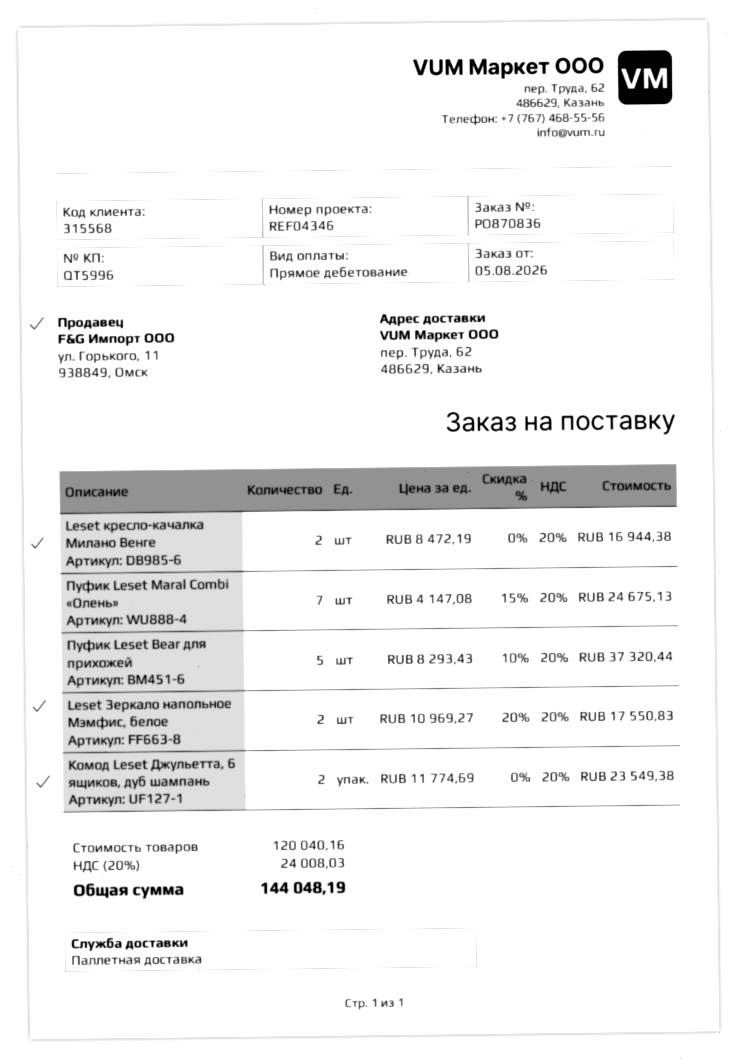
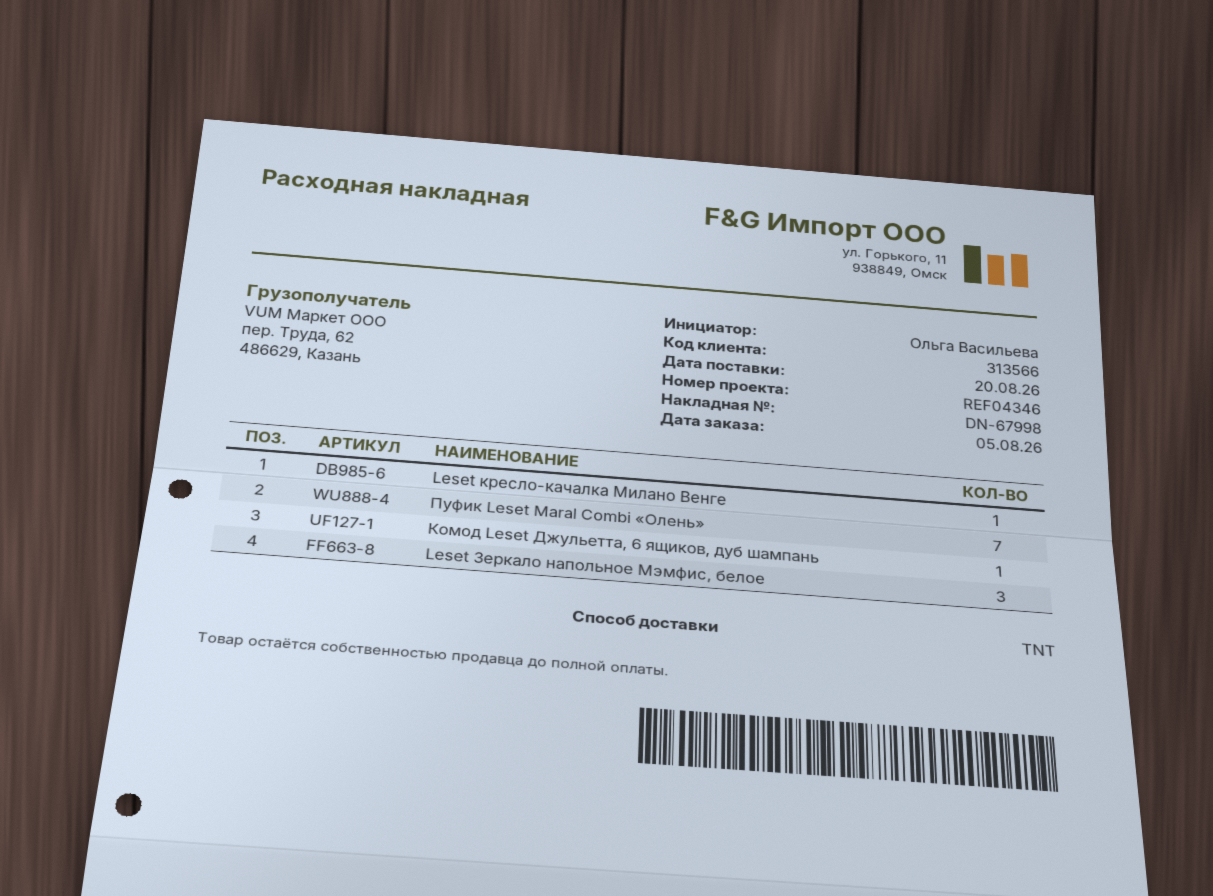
customer number: 315568 -> 313566
shipping method: pallet freight -> TNT
Leset кресло-качалка Милано Венге: 2 -> 1
Пуфик Leset Bear для прихожей: 5 -> none
Leset Зеркало напольное Мэмфис, белое: 2 -> 3
Комод Leset Джульетта, 6 ящиков, дуб шампань: 2 -> 1

